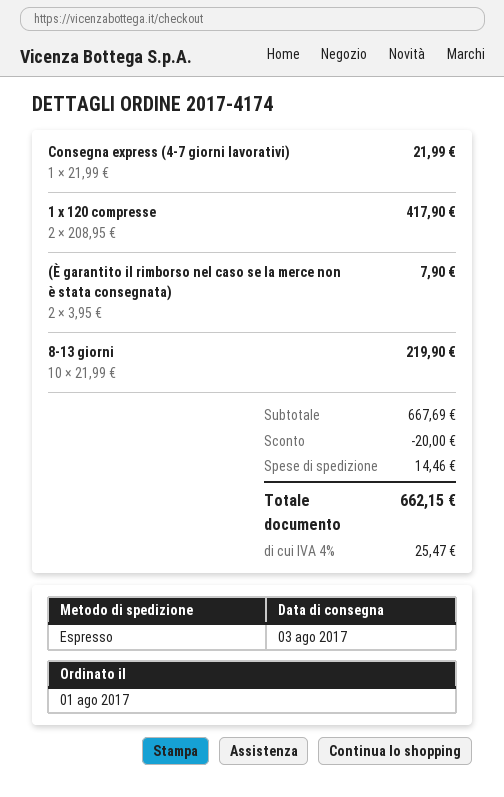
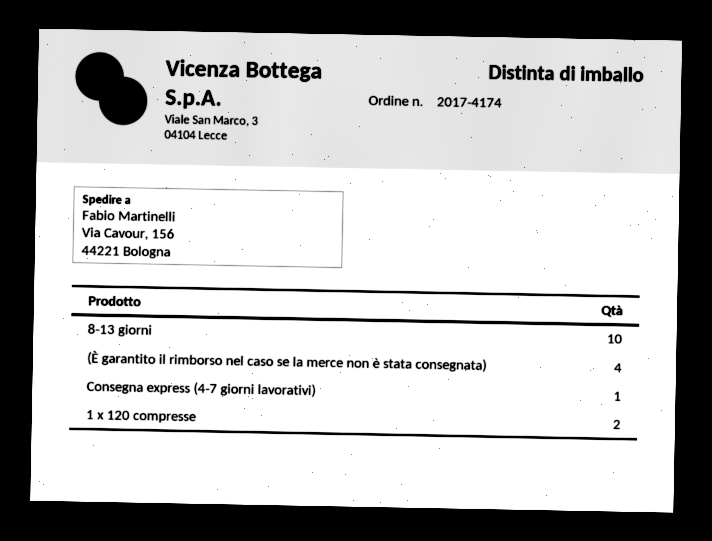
(È garantito il rimborso nel caso se la merce non è stata consegnata): 2 -> 4

